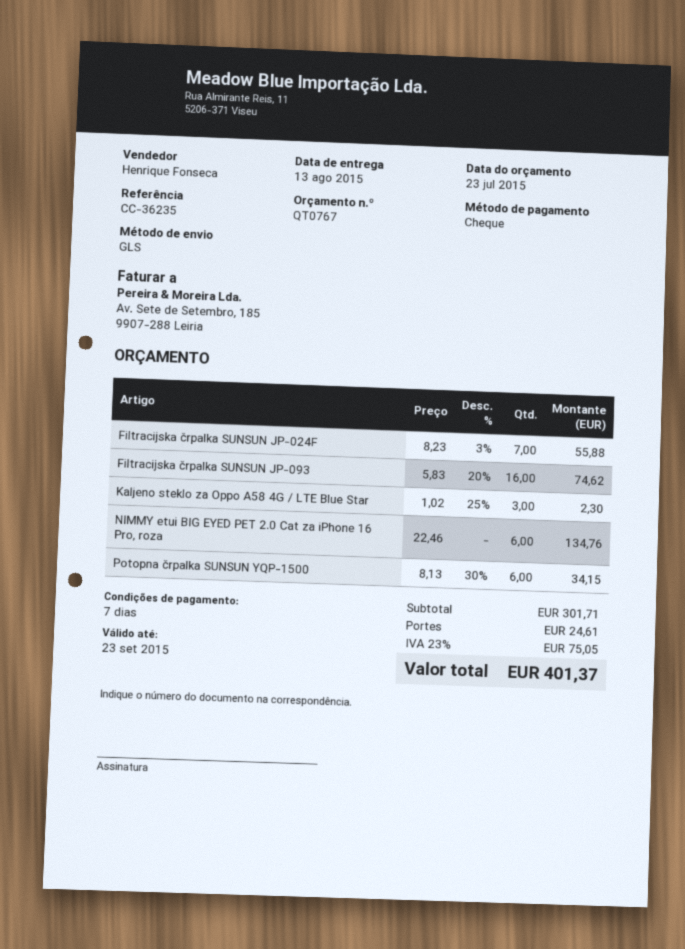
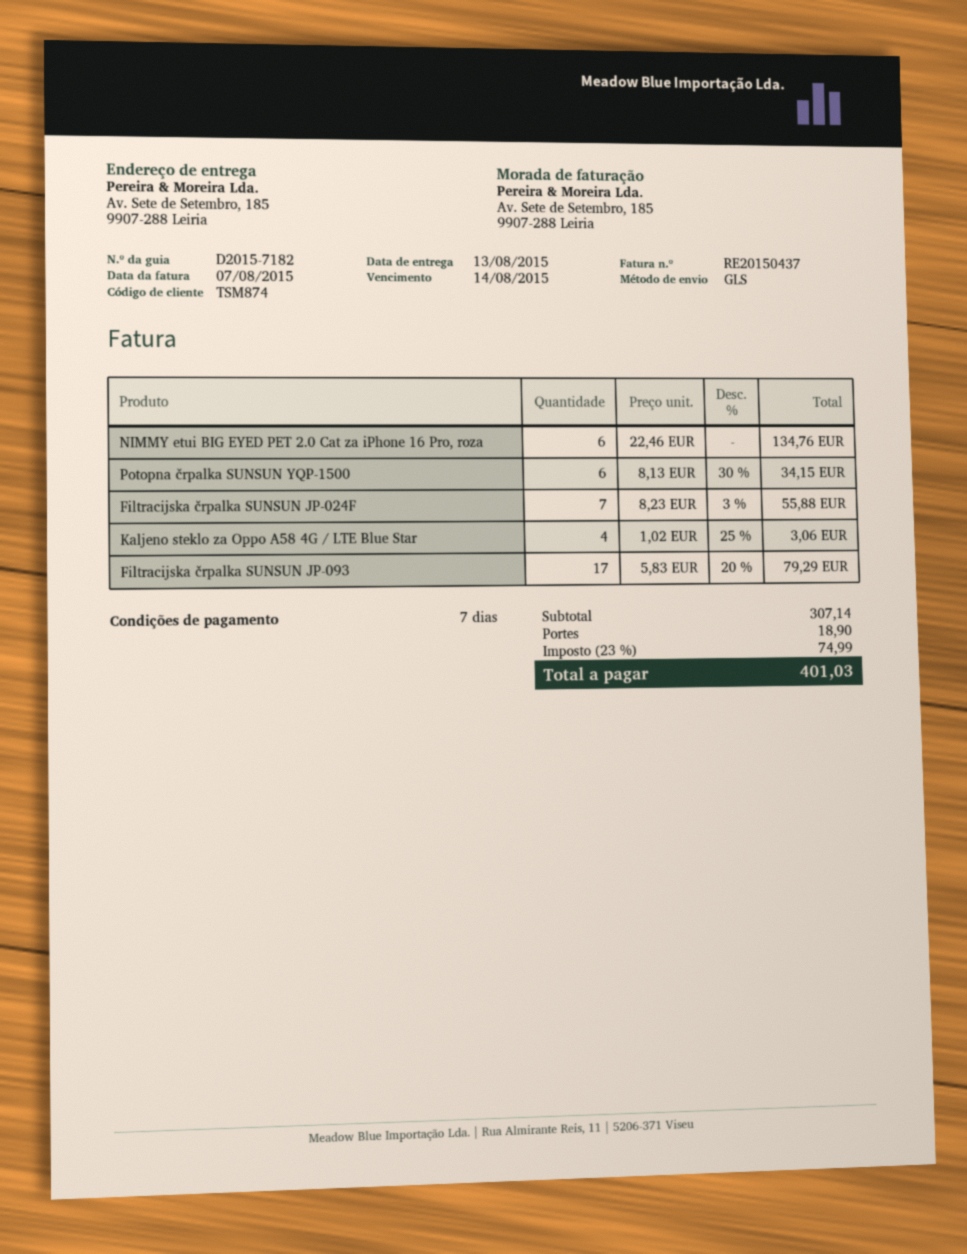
Filtracijska črpalka SUNSUN JP-093: 16 x 5.83 - 20% = 74.62 -> 17 x 5.83 - 20% = 79.29
Kaljeno steklo za Oppo A58 4G / LTE Blue Star: 3 x 1.02 - 25% = 2.30 -> 4 x 1.02 - 25% = 3.06
subtotal: 301.71 -> 307.14
shipping: 24.61 -> 18.90
tax: 23% = 75.05 -> 23% = 74.99
total: 401.37 -> 401.03

